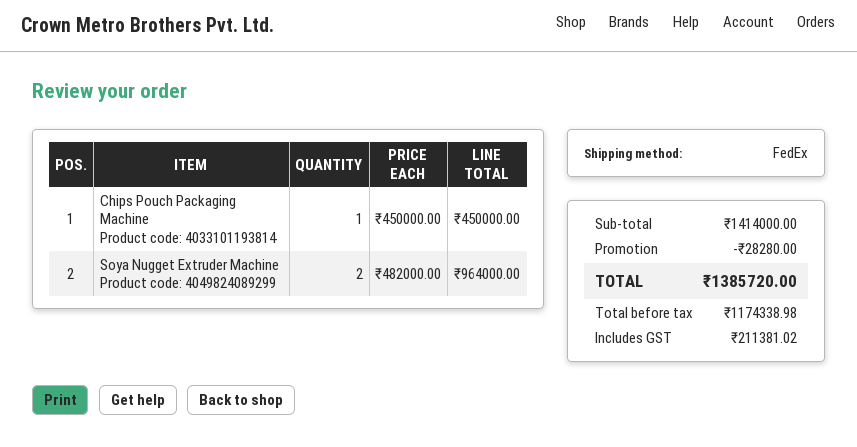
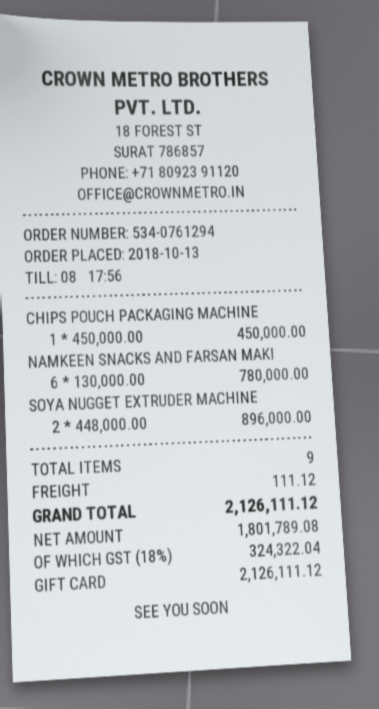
Soya Nugget Extruder Machine: 2 x 482000.00 = 964000.00 -> 2 x 448000.00 = 896000.00
NAMKEEN SNACKS AND FARSAN MAKI: none -> 6 x 130000.00 = 780000.00
discount: 28280.00 -> none
shipping: none -> 111.12
net: 1174338.98 -> 1801789.08
tax: 211381.02 -> 324322.04
total: 1385720.00 -> 2126111.12

